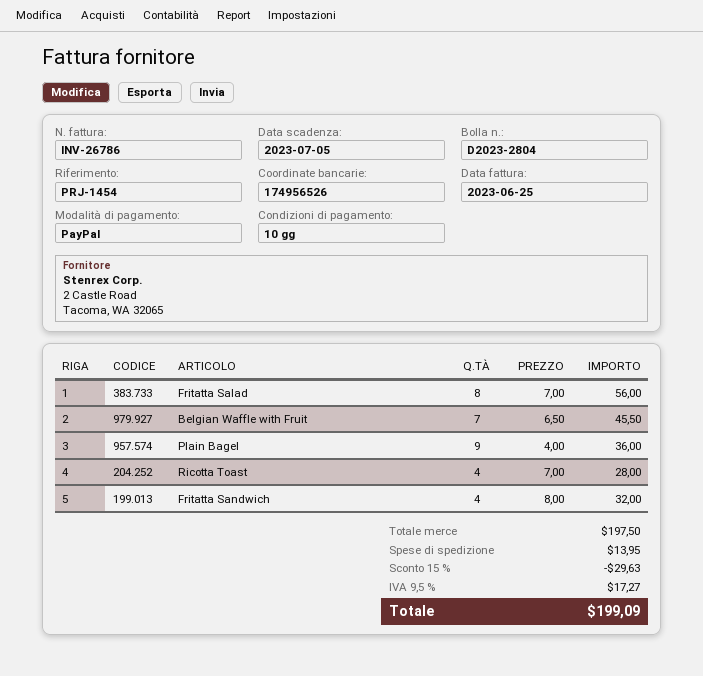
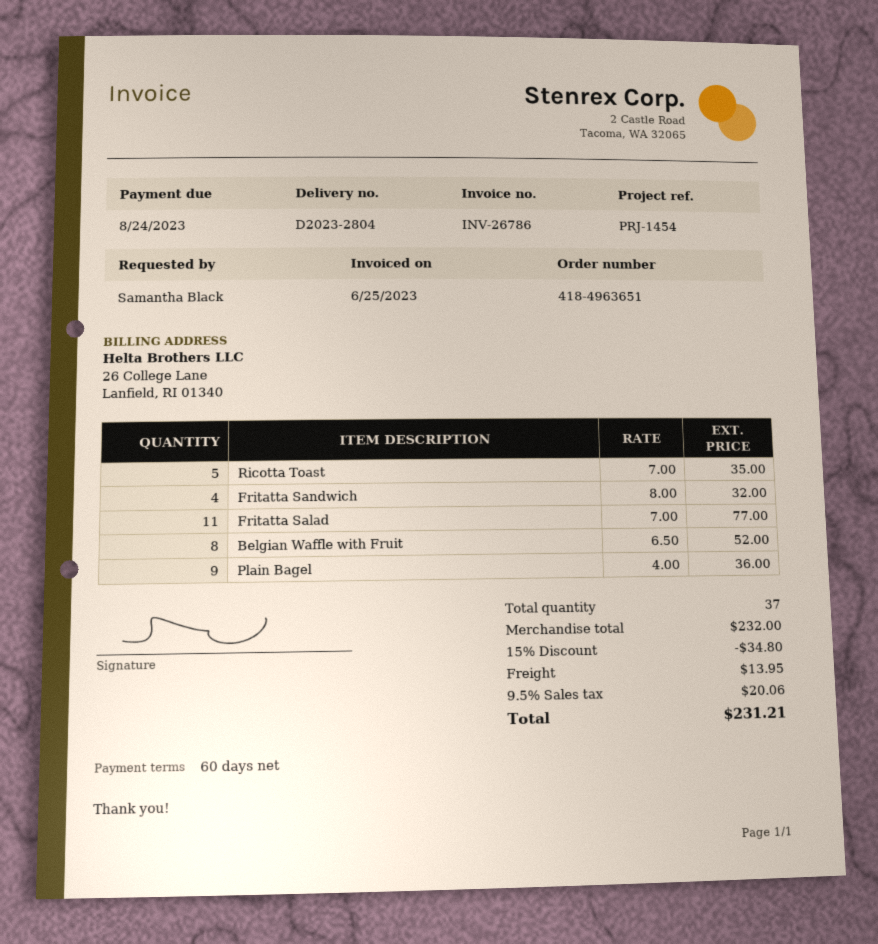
payment terms: 10 days -> 60 days
due date: 2023-07-05 -> 2023-08-24
Fritatta Salad: 8 x 7.00 = 56.00 -> 11 x 7.00 = 77.00
Belgian Waffle with Fruit: 7 x 6.50 = 45.50 -> 8 x 6.50 = 52.00
Ricotta Toast: 4 x 7.00 = 28.00 -> 5 x 7.00 = 35.00
subtotal: 197.50 -> 232.00
discount: 15% = 29.63 -> 15% = 34.80
tax: 9.5% = 17.27 -> 9.5% = 20.06
total: 199.09 -> 231.21

